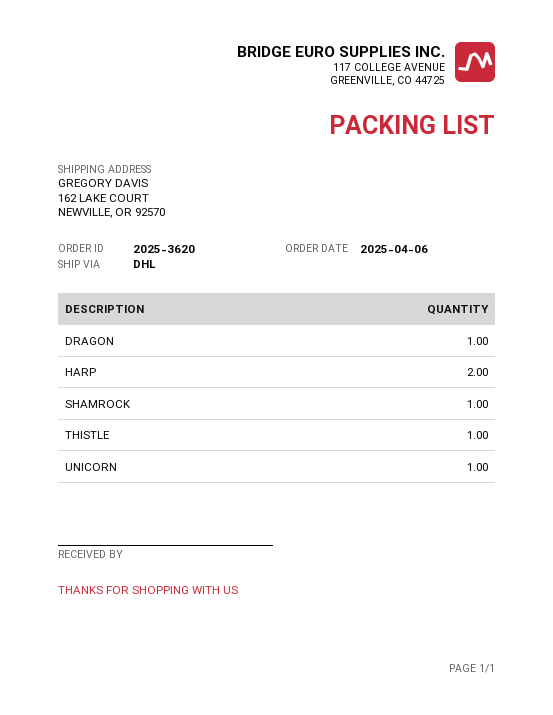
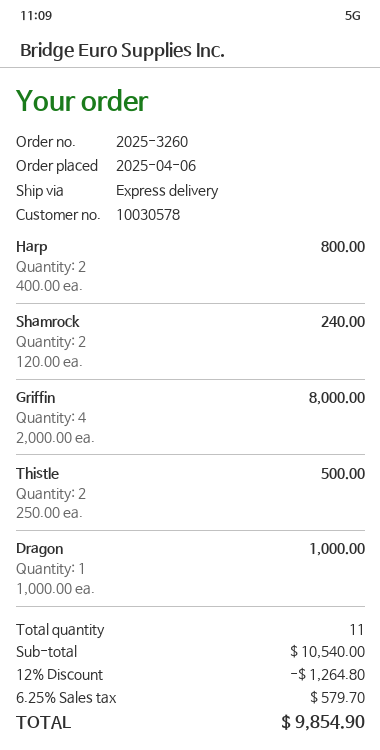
order number: 2025-3620 -> 2025-3260
shipping method: DHL -> express
SHAMROCK: 1 -> 2
THISTLE: 1 -> 2
UNICORN: 1 -> none
Griffin: none -> 4

